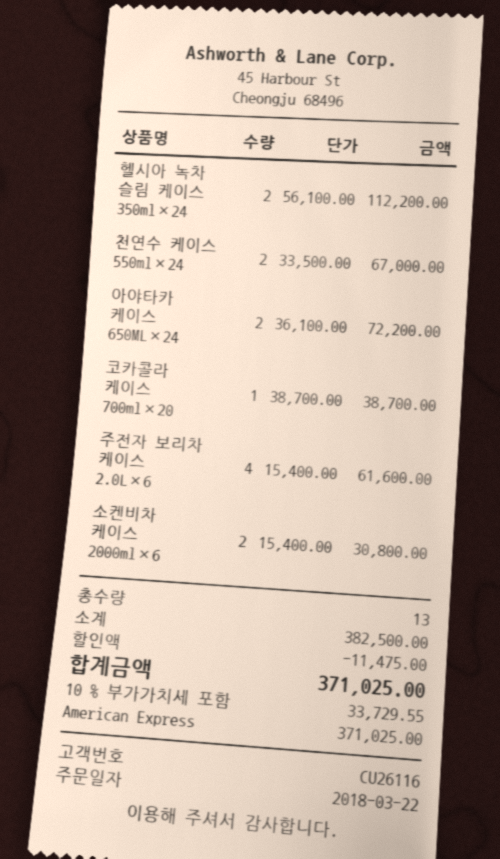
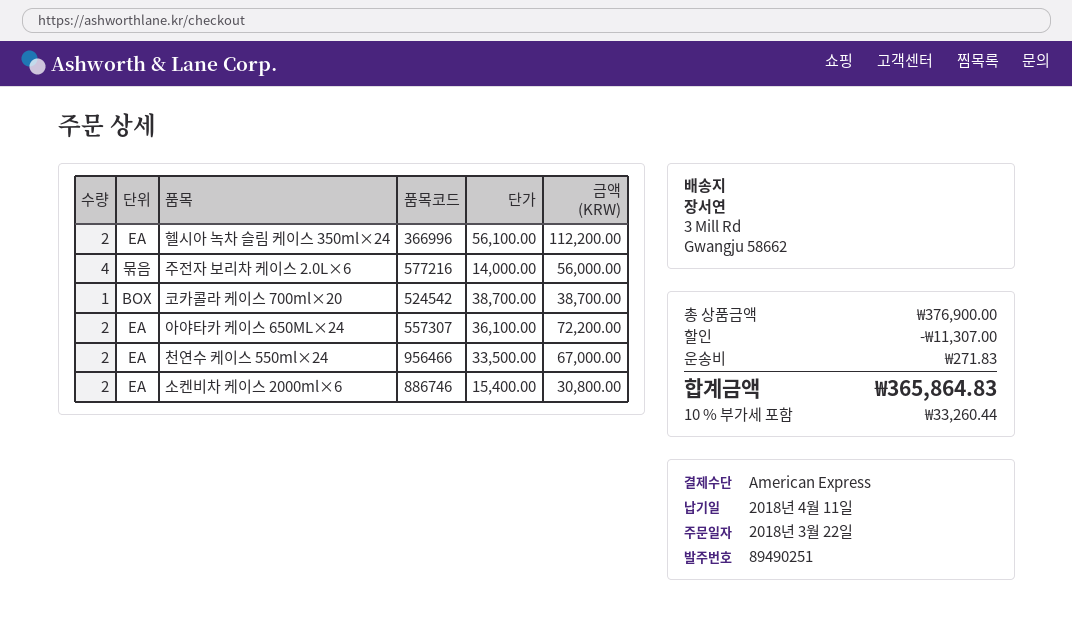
주전자 보리차 케이스 2.0L×6: 4 x 15400.00 = 61600.00 -> 4 x 14000.00 = 56000.00
subtotal: 382500.00 -> 376900.00
discount: 11475.00 -> 11307.00
shipping: none -> 271.83
tax: 10% = 33729.55 -> 10% = 33260.44
total: 371025.00 -> 365864.83

